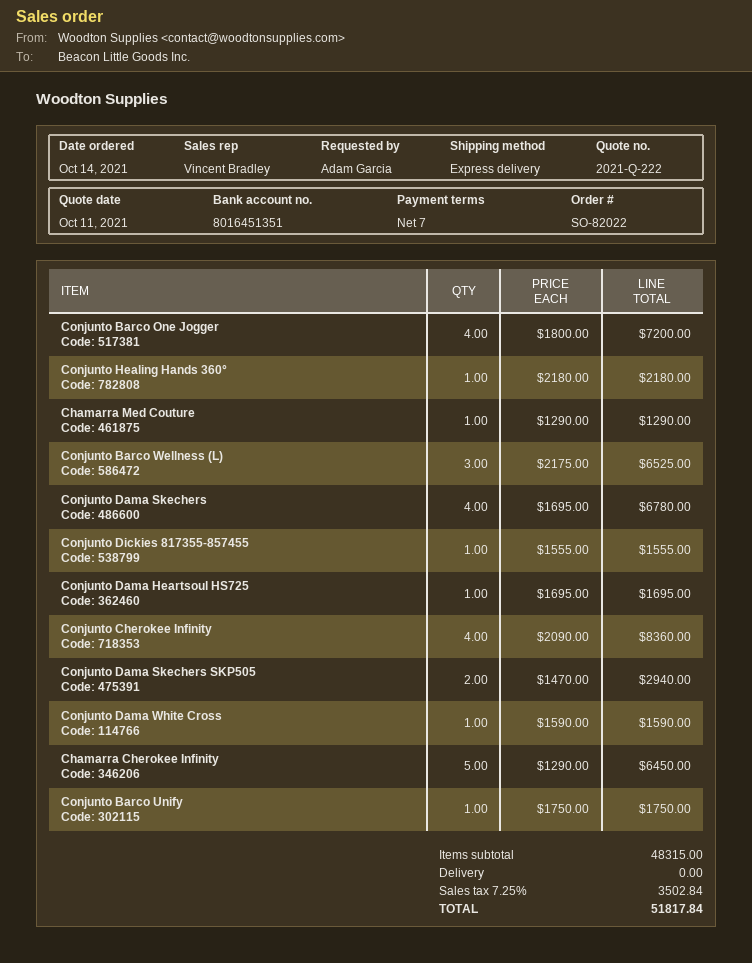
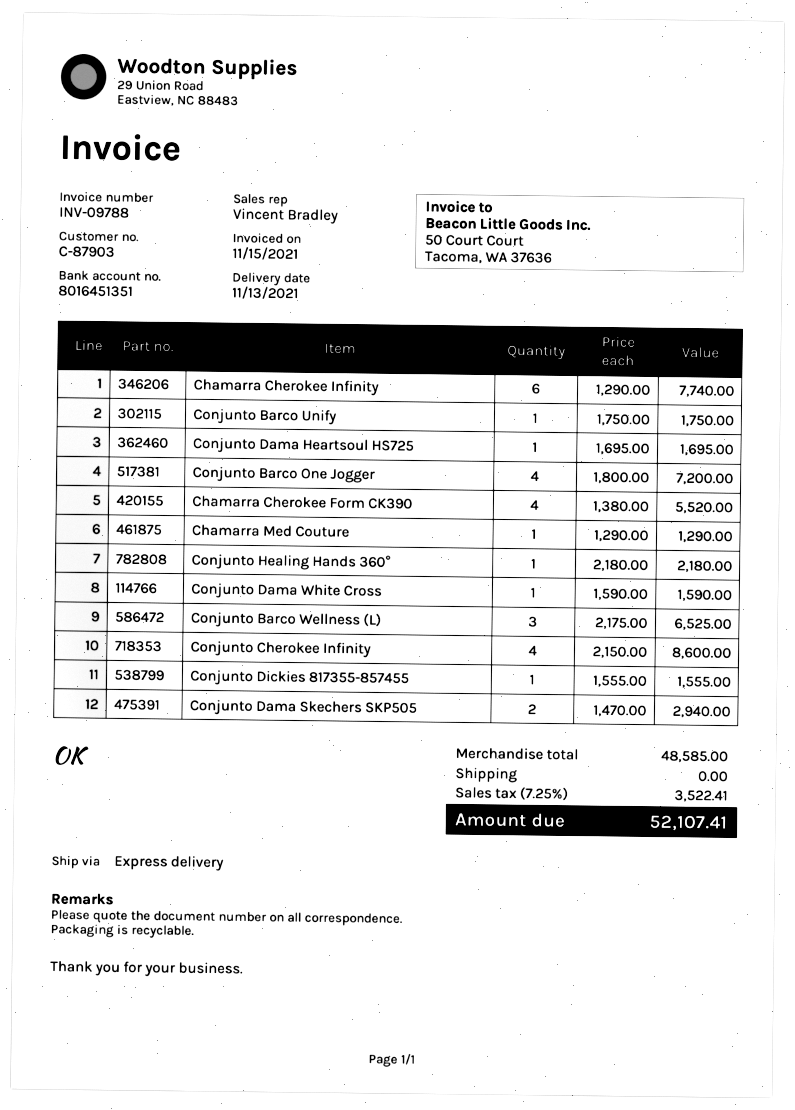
Conjunto Dama Skechers: 4 x 1695.00 = 6780.00 -> none
Conjunto Cherokee Infinity: 4 x 2090.00 = 8360.00 -> 4 x 2150.00 = 8600.00
Chamarra Cherokee Infinity: 5 x 1290.00 = 6450.00 -> 6 x 1290.00 = 7740.00
Chamarra Cherokee Form CK390: none -> 4 x 1380.00 = 5520.00
subtotal: 48315.00 -> 48585.00
tax: 7.25% = 3502.84 -> 7.25% = 3522.41
total: 51817.84 -> 52107.41

